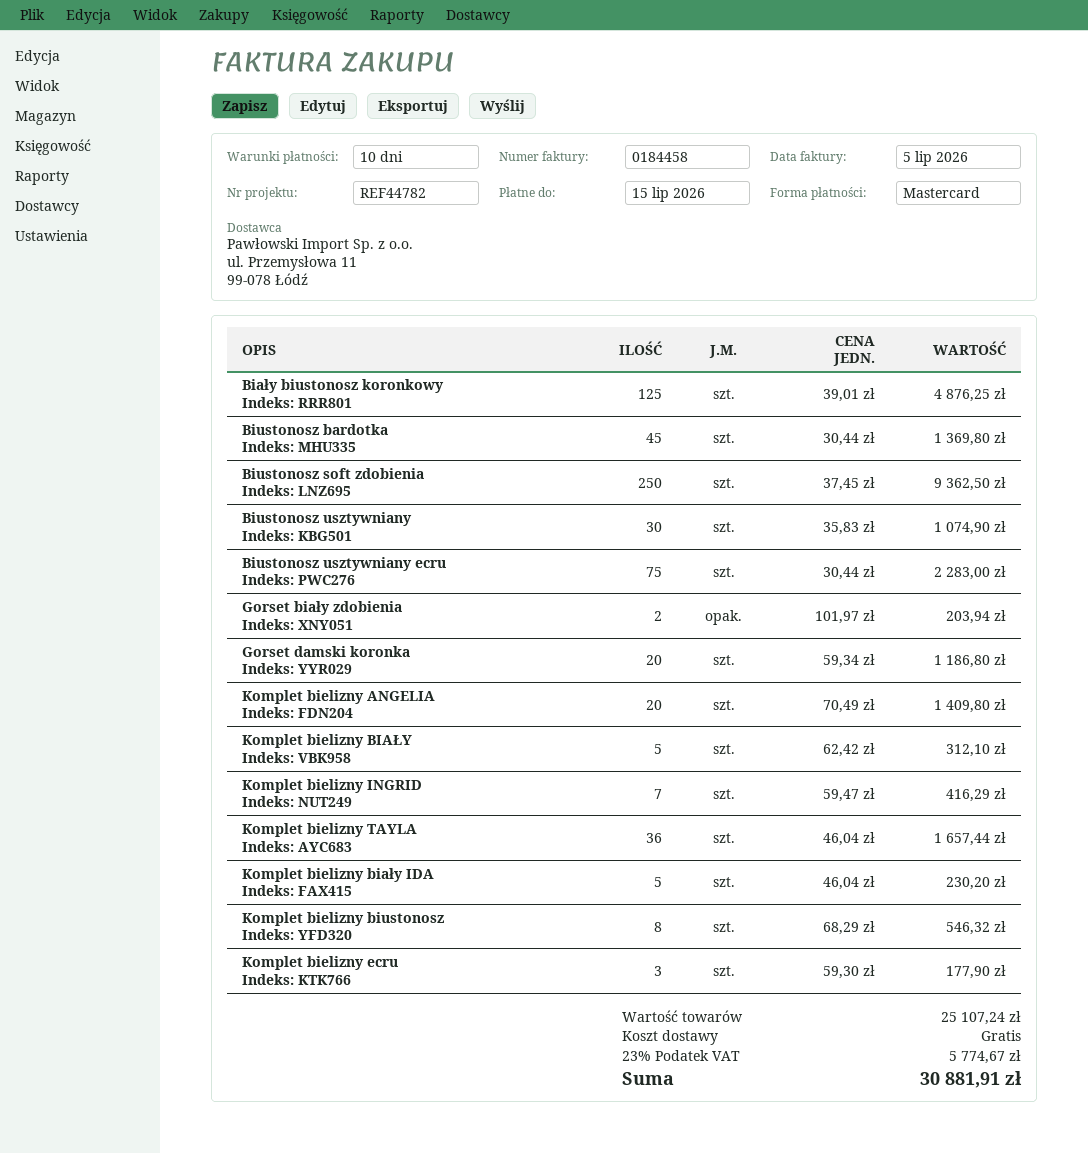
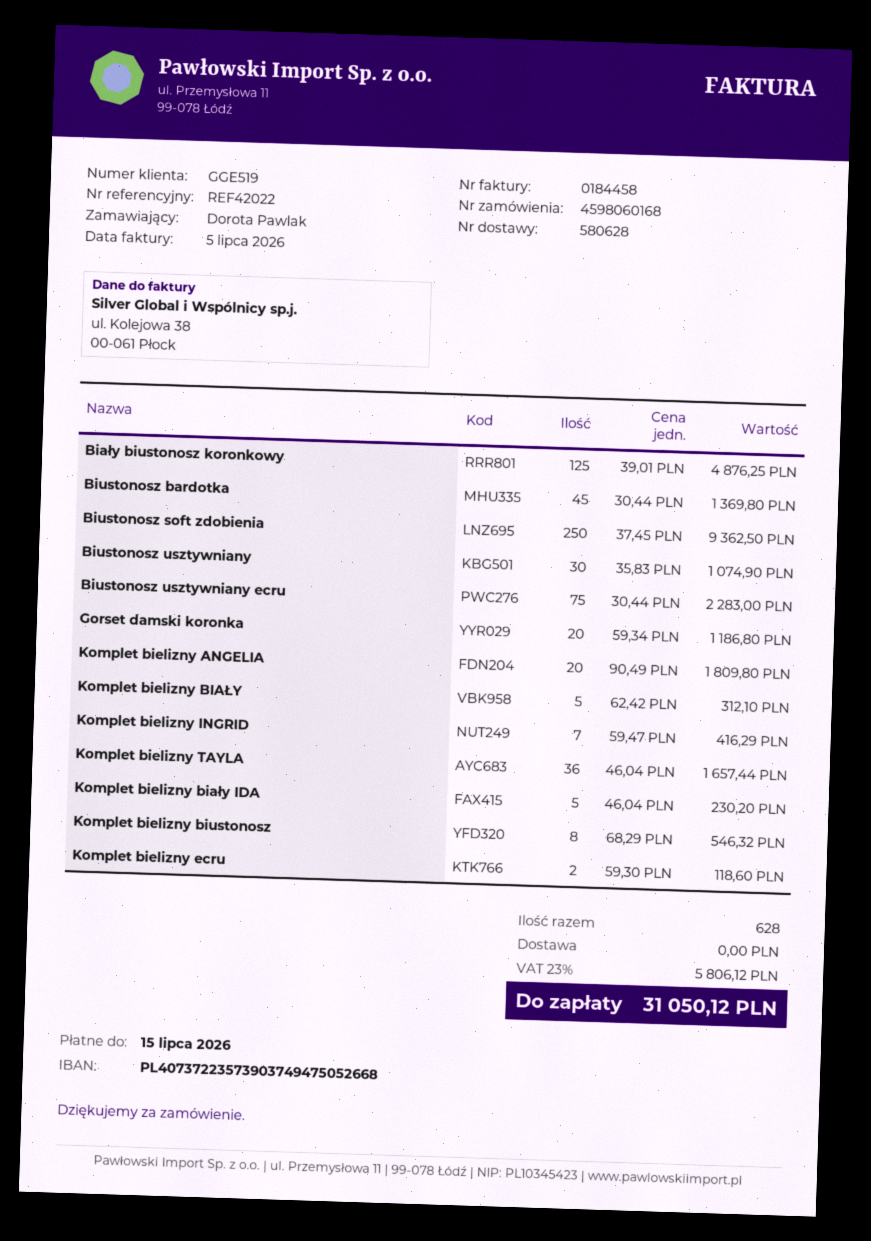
reference: REF44782 -> REF42022
Gorset biały zdobienia: 2 x 101.97 = 203.94 -> none
Komplet bielizny ANGELIA: 20 x 70.49 = 1409.80 -> 20 x 90.49 = 1809.80
Komplet bielizny ecru: 3 x 59.30 = 177.90 -> 2 x 59.30 = 118.60
tax: 23% = 5774.67 -> 23% = 5806.12
total: 30881.91 -> 31050.12

